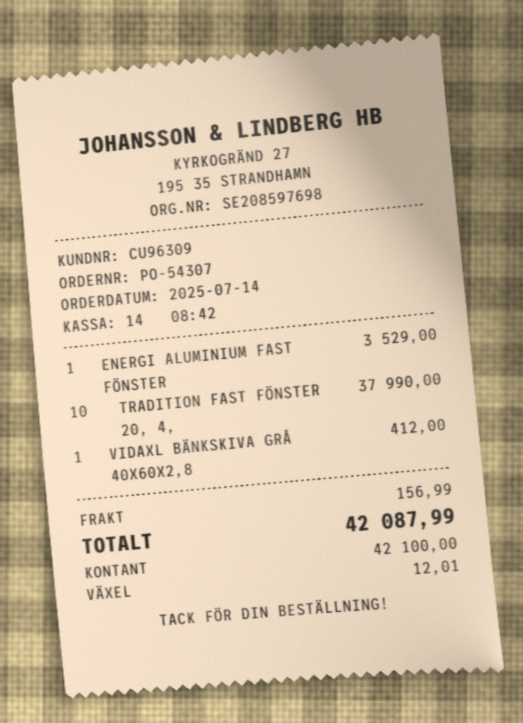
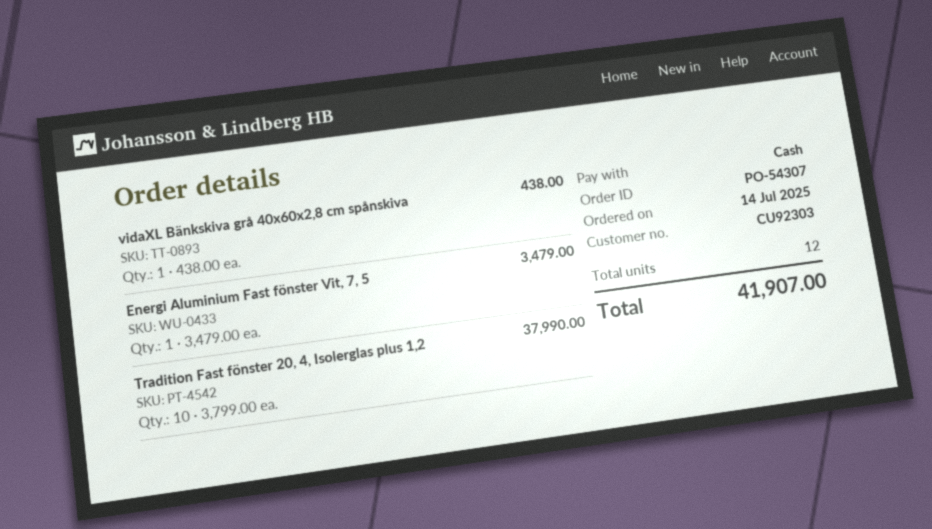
customer number: CU96309 -> CU92303
ENERGI ALUMINIUM FAST FÖNSTER: 1 for 3529.00 -> 1 for 3479.00
VIDAXL BÄNKSKIVA GRÅ 40X60X2,8: 1 for 412.00 -> 1 for 438.00
shipping: 156.99 -> none
total: 42087.99 -> 41907.00

